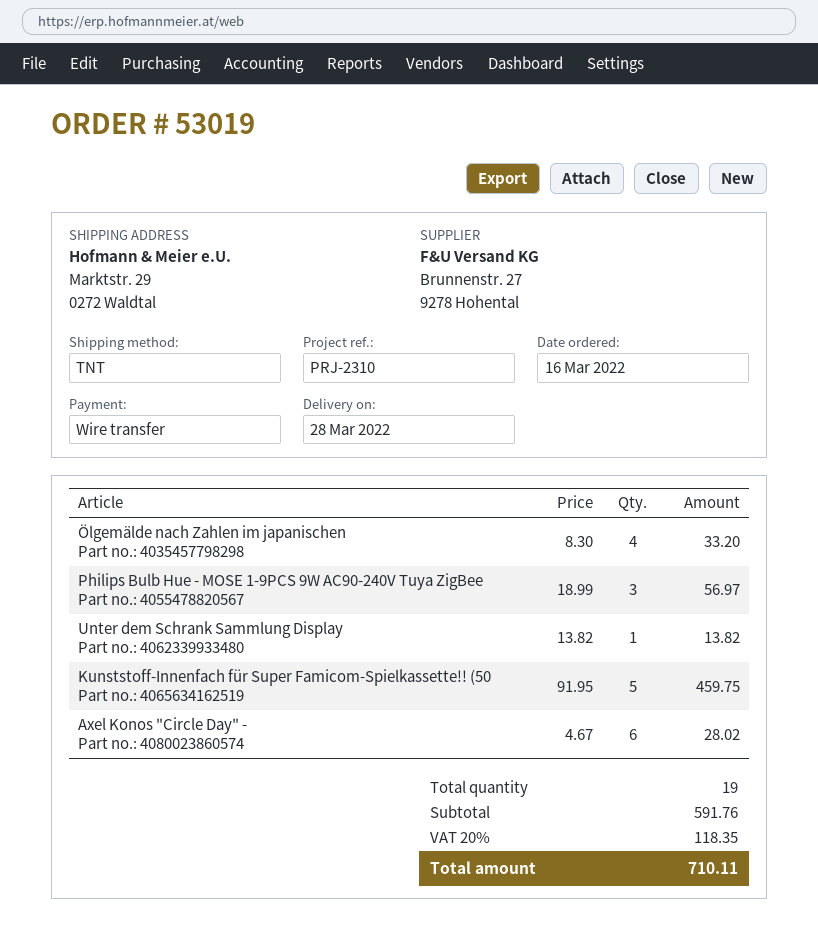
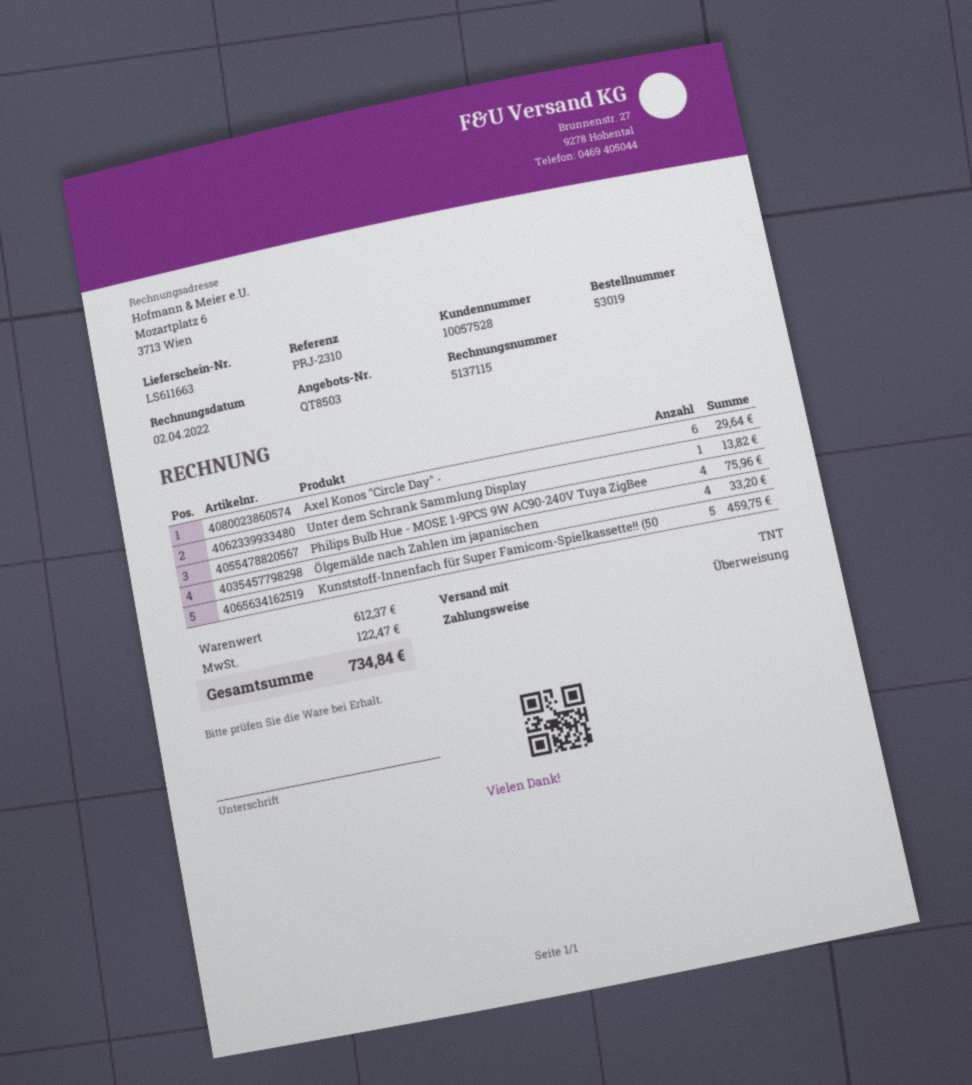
Philips Bulb Hue - MOSE 1-9PCS 9W AC90-240V Tuya ZigBee: 3 for 56.97 -> 4 for 75.96
Axel Konos "Circle Day" -: 6 for 28.02 -> 6 for 29.64
subtotal: 591.76 -> 612.37
tax: 118.35 -> 122.47
total: 710.11 -> 734.84

